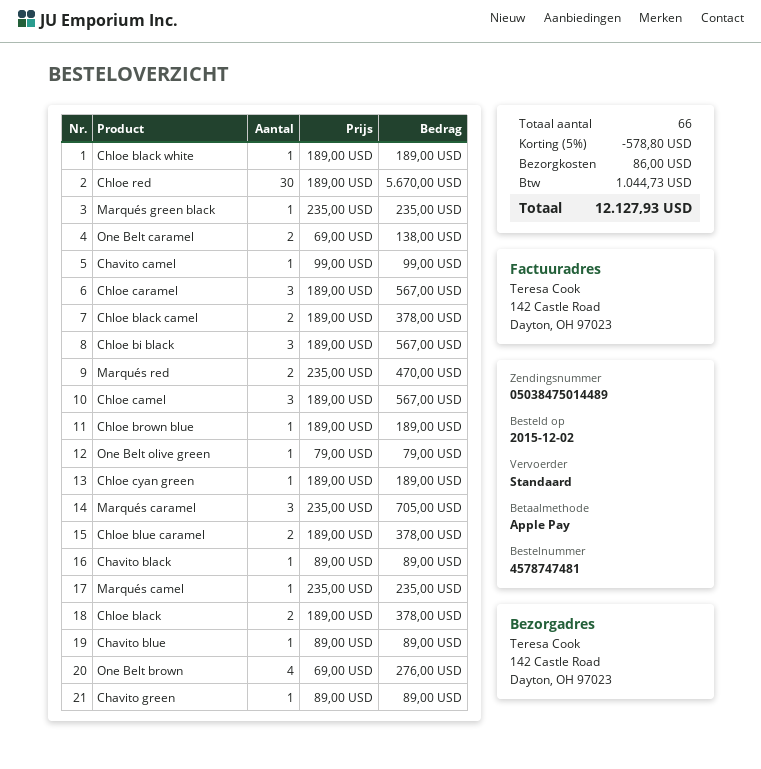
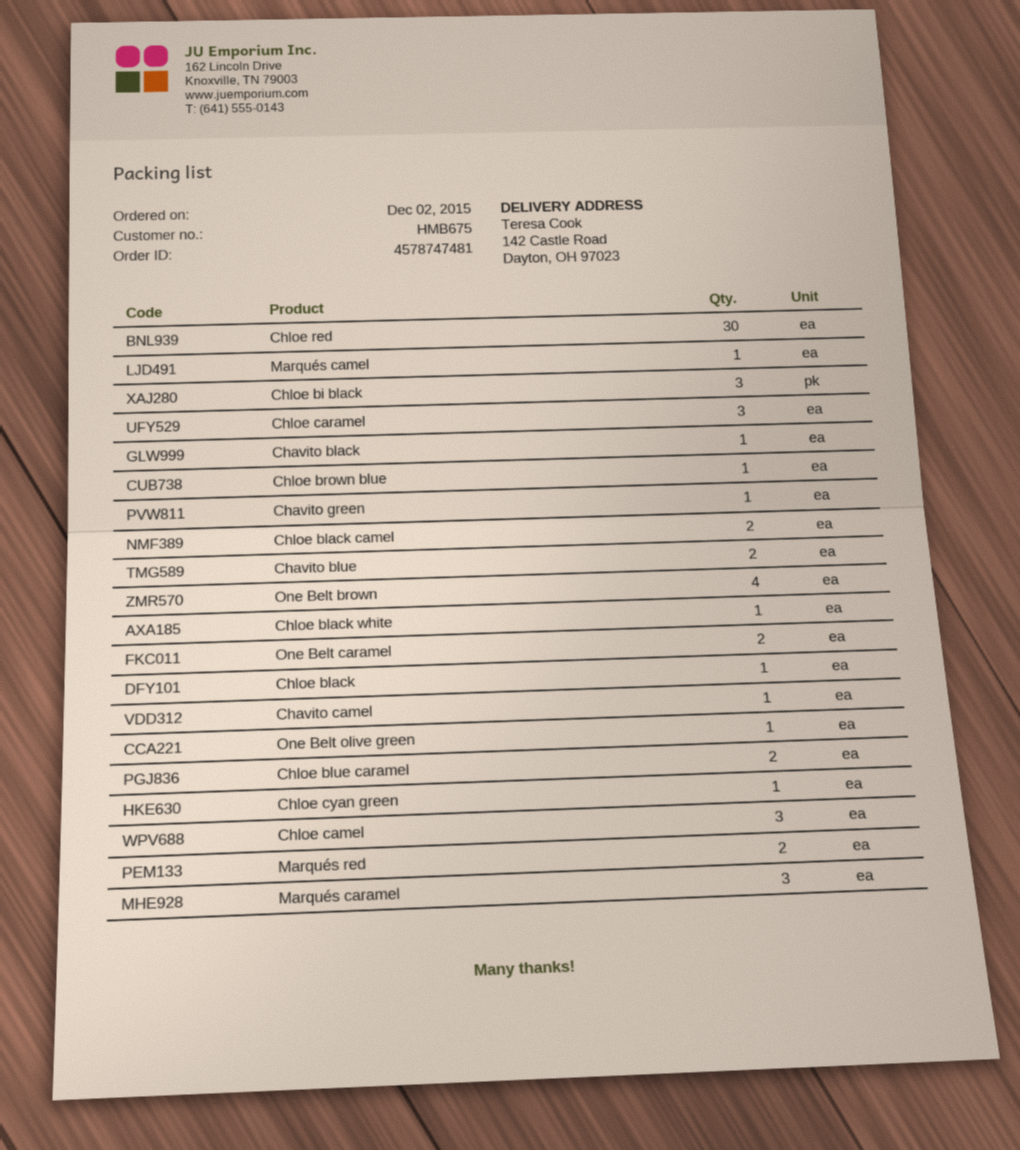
Marqués green black: 1 -> none
Chloe black: 2 -> 1
Chavito blue: 1 -> 2

